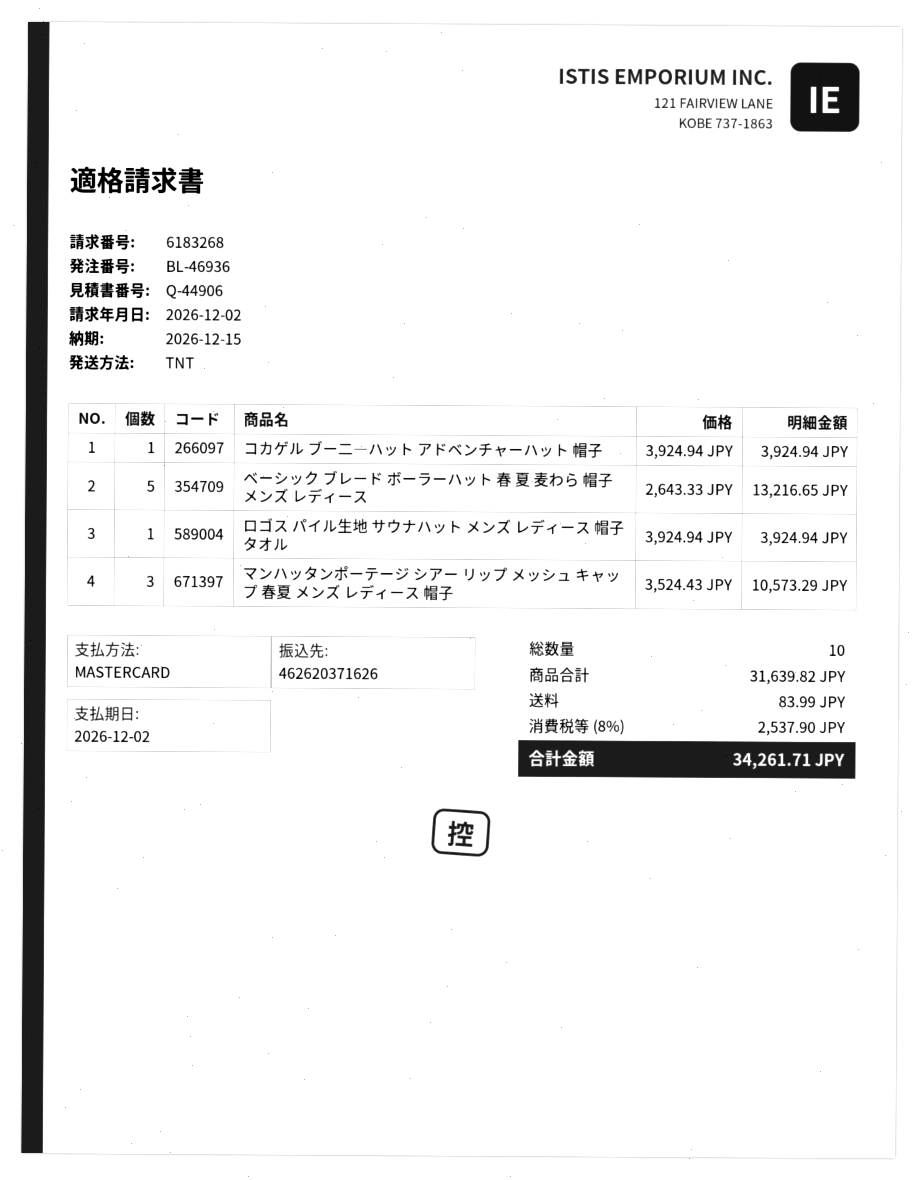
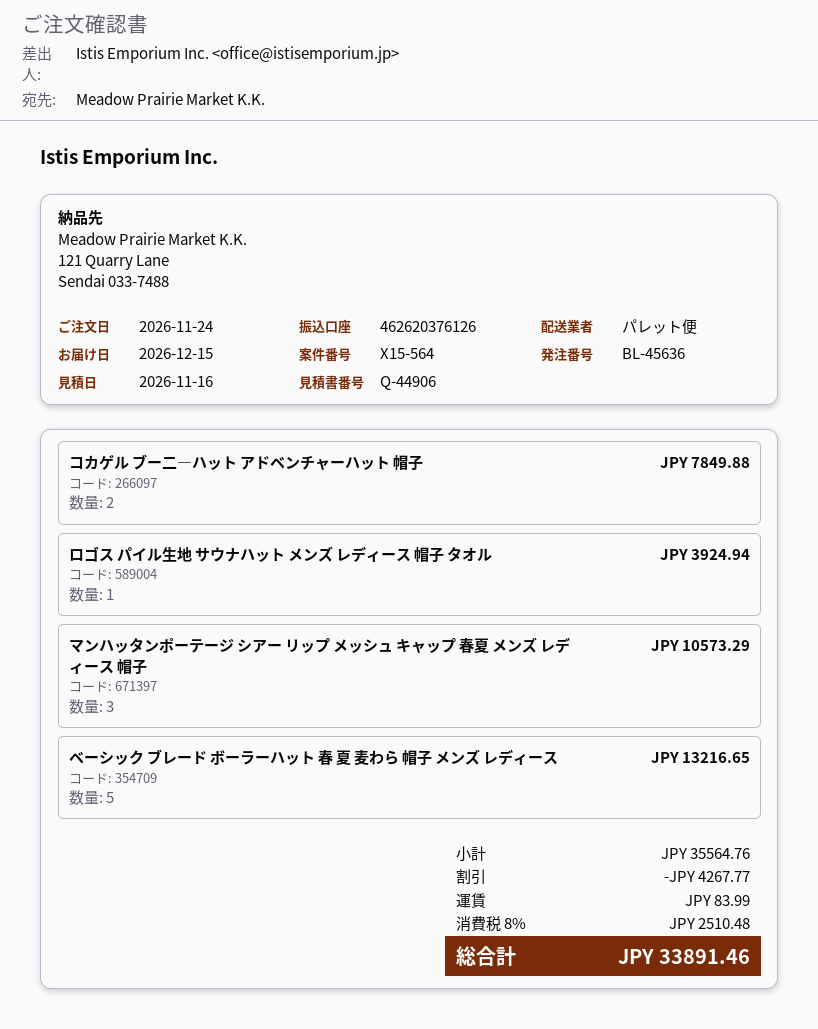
order number: BL-46936 -> BL-45636
bank account: 462620371626 -> 462620376126
shipping method: TNT -> pallet freight
コカゲル ブー二―ハット アドベンチャーハット 帽子: 1 for 3924.94 -> 2 for 7849.88
subtotal: 31639.82 -> 35564.76
discount: none -> 4267.77
tax: 8% = 2537.90 -> 8% = 2510.48
total: 34261.71 -> 33891.46

